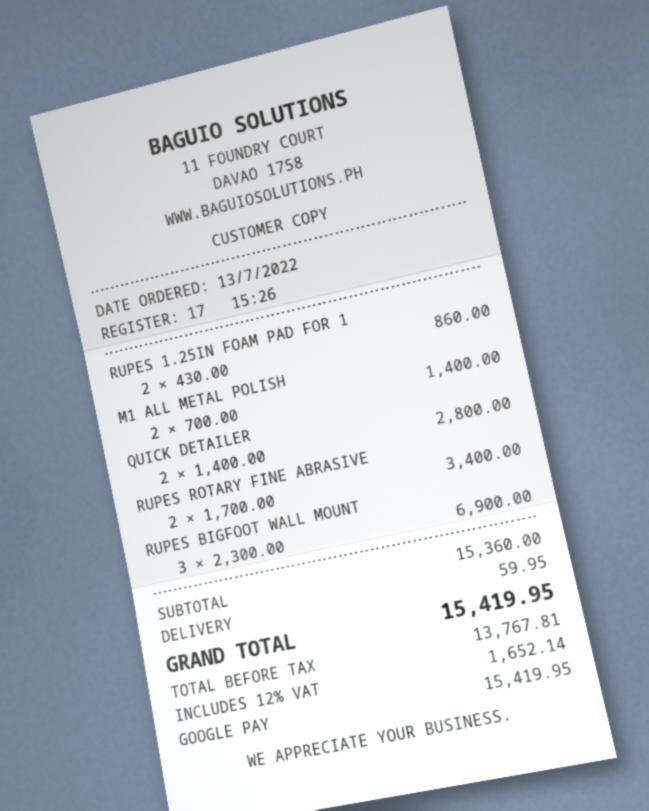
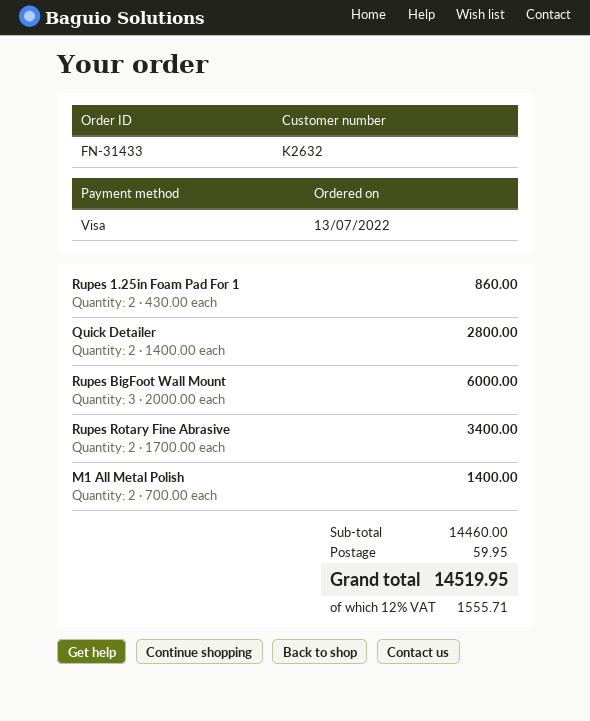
payment method: Google Pay -> Visa
RUPES BIGFOOT WALL MOUNT: 3 x 2300.00 = 6900.00 -> 3 x 2000.00 = 6000.00
subtotal: 15360.00 -> 14460.00
tax: 12% = 1652.14 -> 12% = 1555.71
total: 15419.95 -> 14519.95

